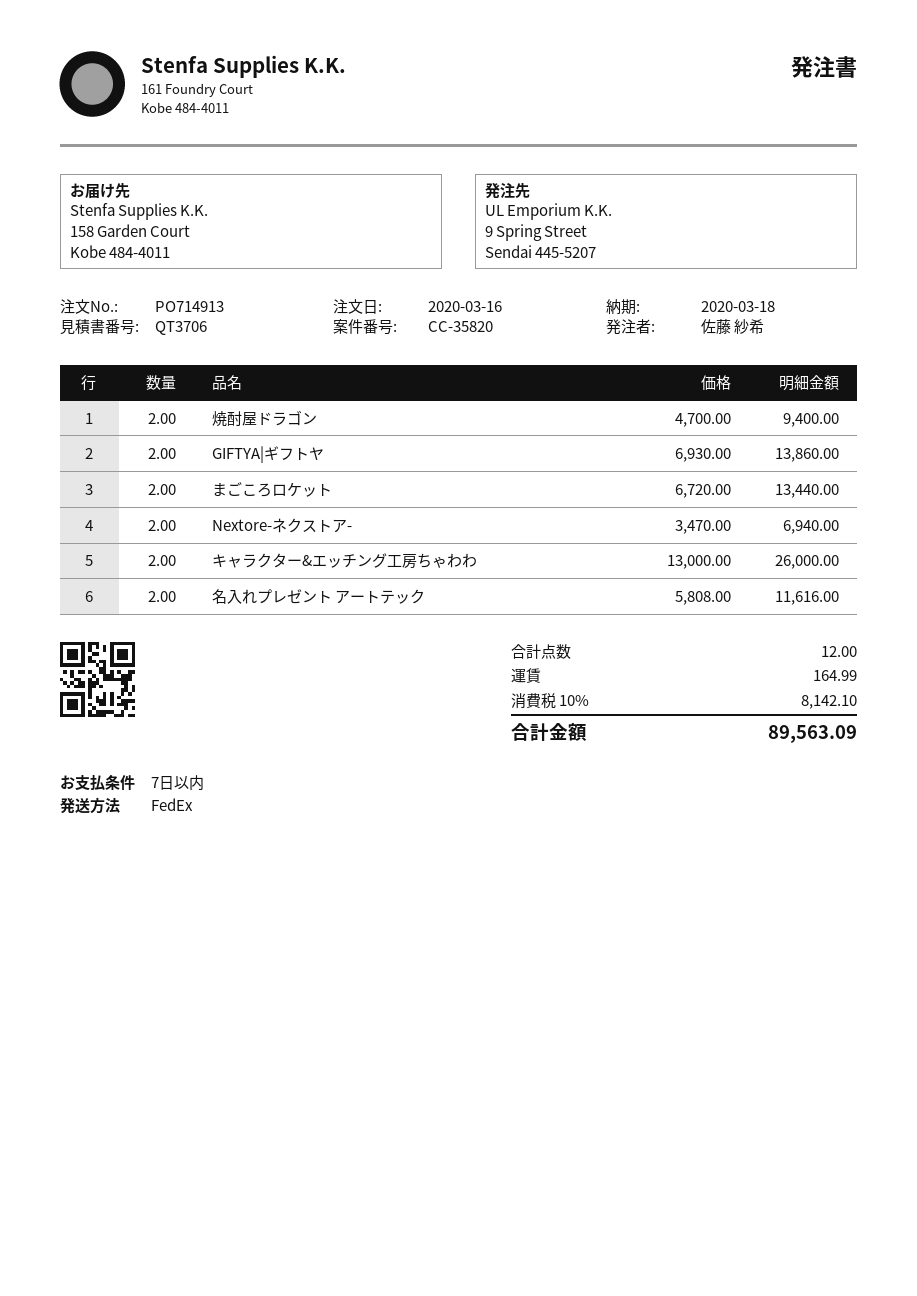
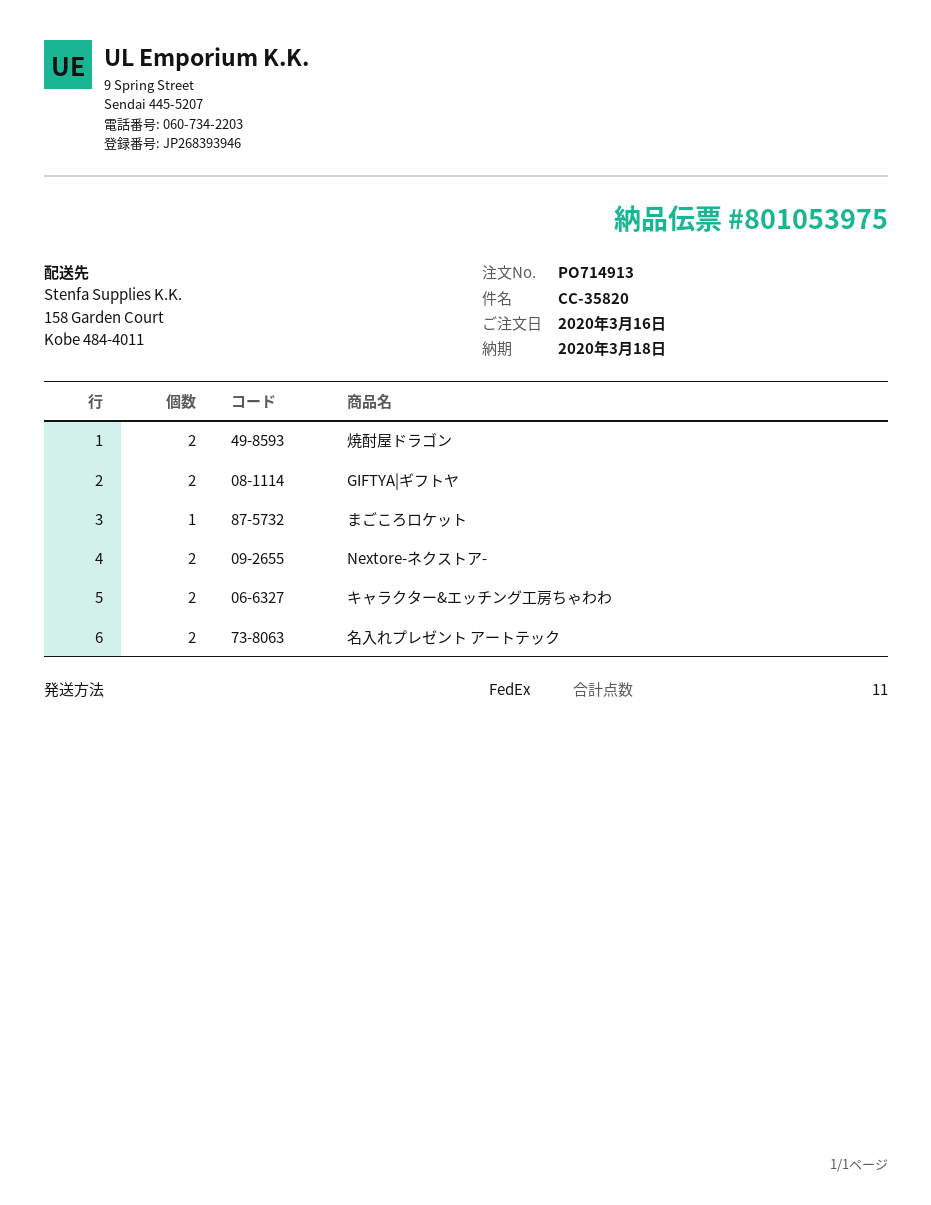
まごころロケット: 2 -> 1
total quantity: 12 -> 11

